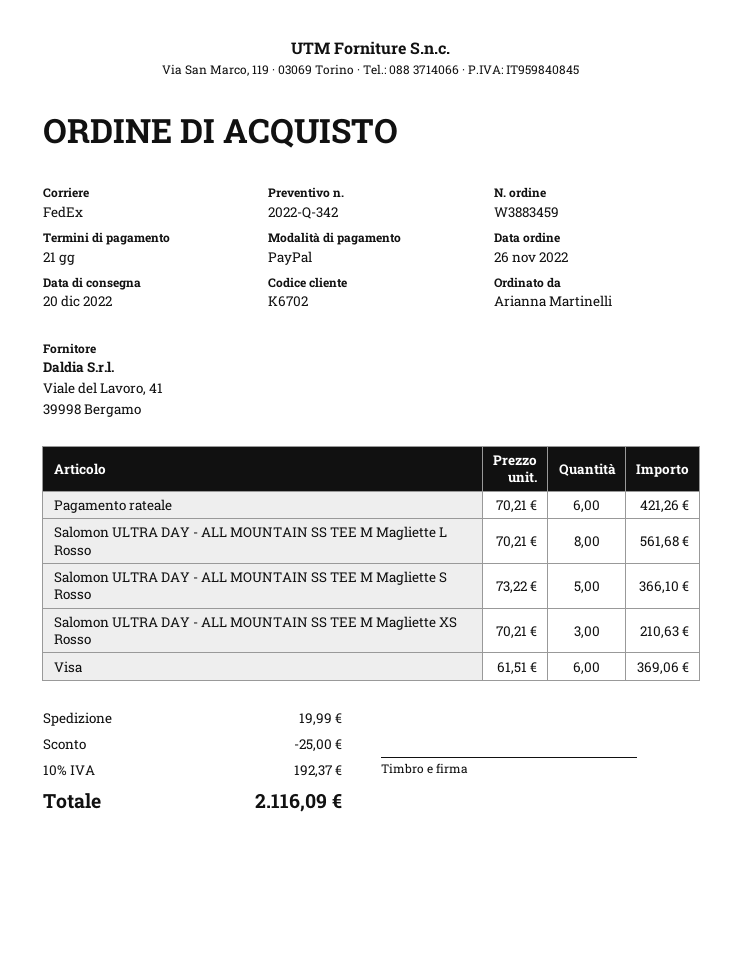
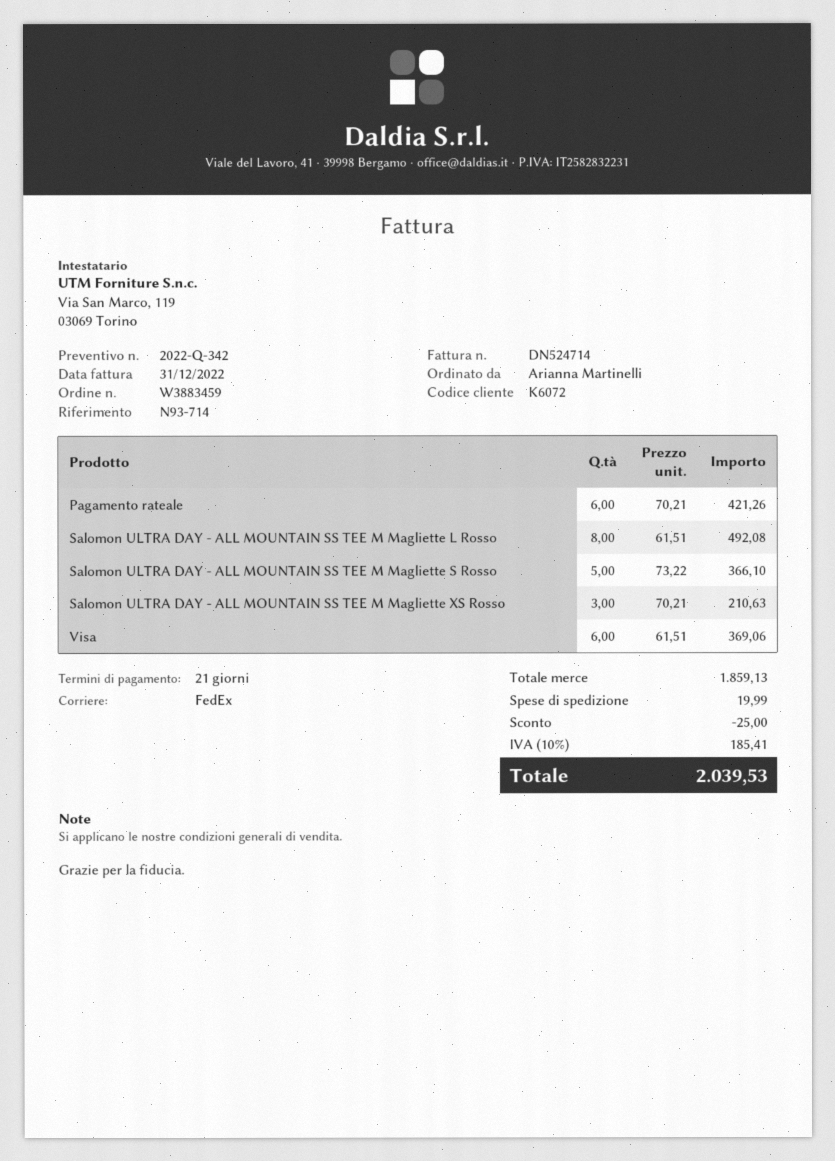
customer number: K6702 -> K6072
Salomon ULTRA DAY - ALL MOUNTAIN SS TEE M Magliette L Rosso: 8 x 70.21 = 561.68 -> 8 x 61.51 = 492.08
tax: 10% = 192.37 -> 10% = 185.41
total: 2116.09 -> 2039.53

